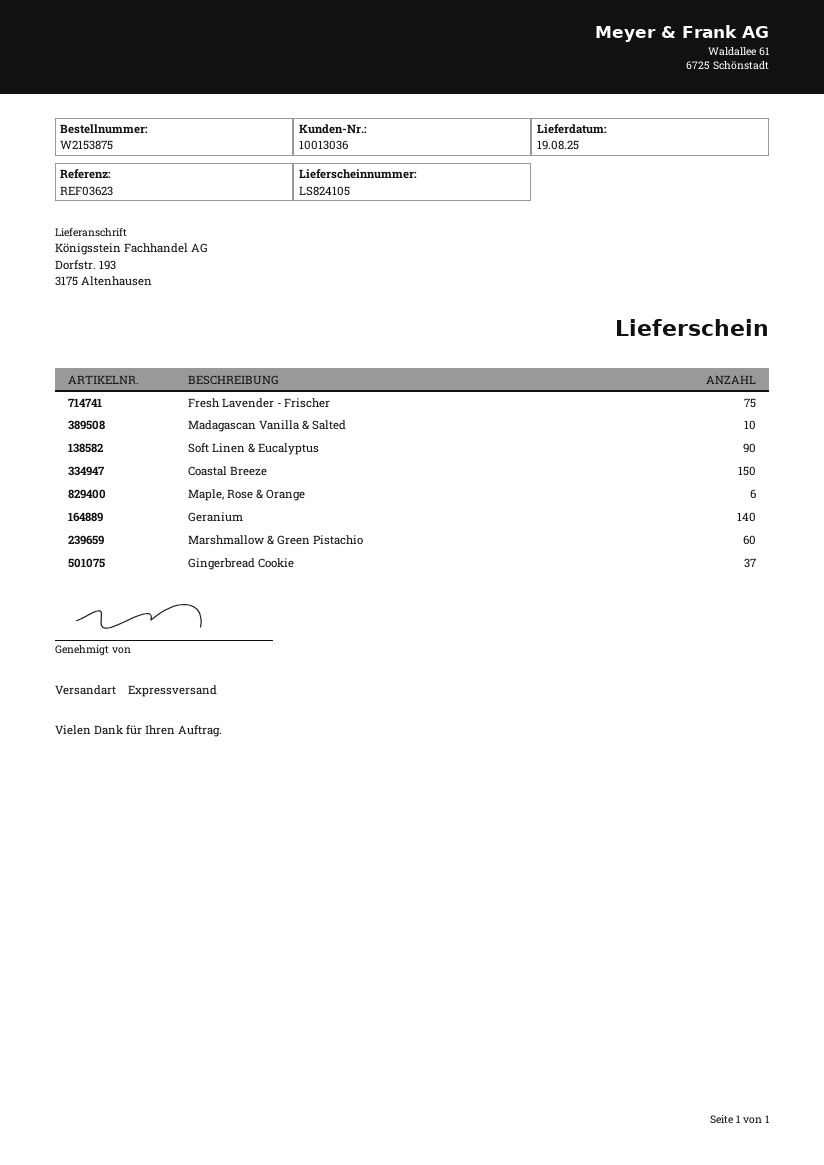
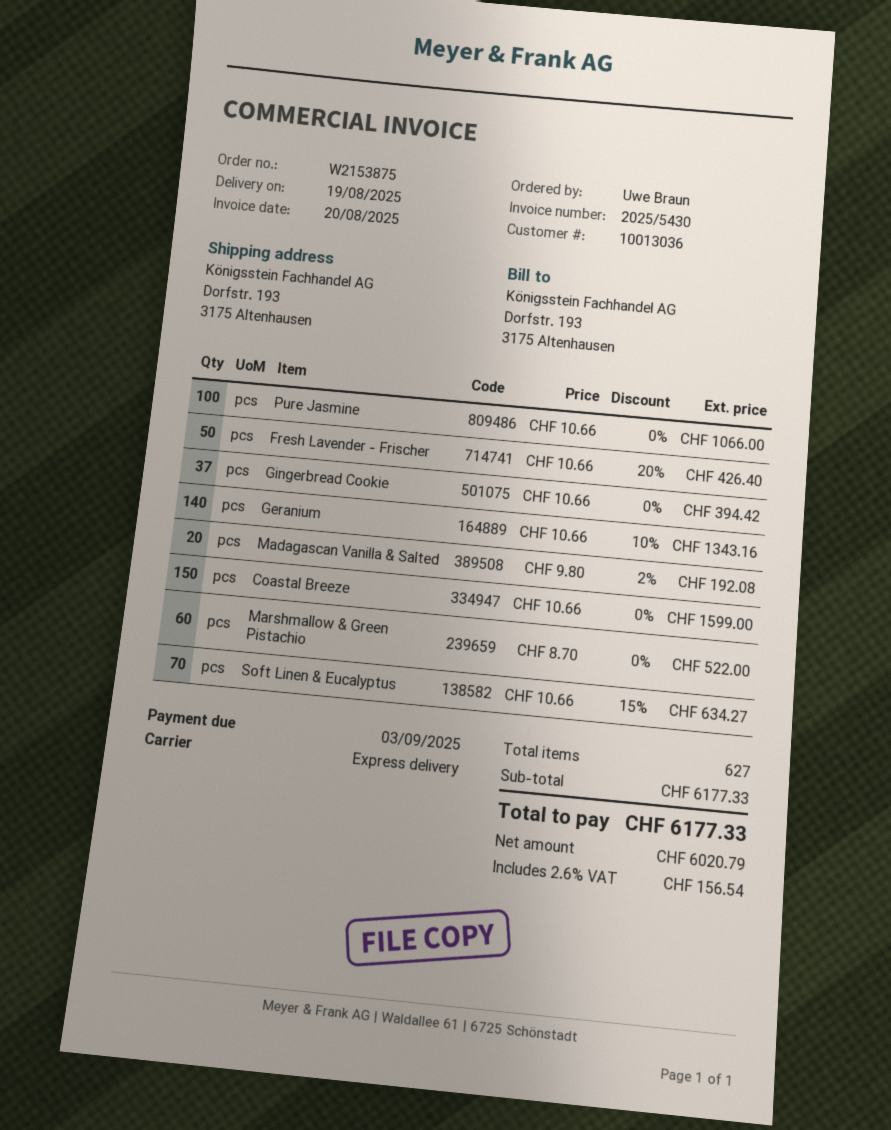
Fresh Lavender - Frischer: 75 -> 50
Madagascan Vanilla & Salted: 10 -> 20
Soft Linen & Eucalyptus: 90 -> 70
Maple, Rose & Orange: 6 -> none
Pure Jasmine: none -> 100

